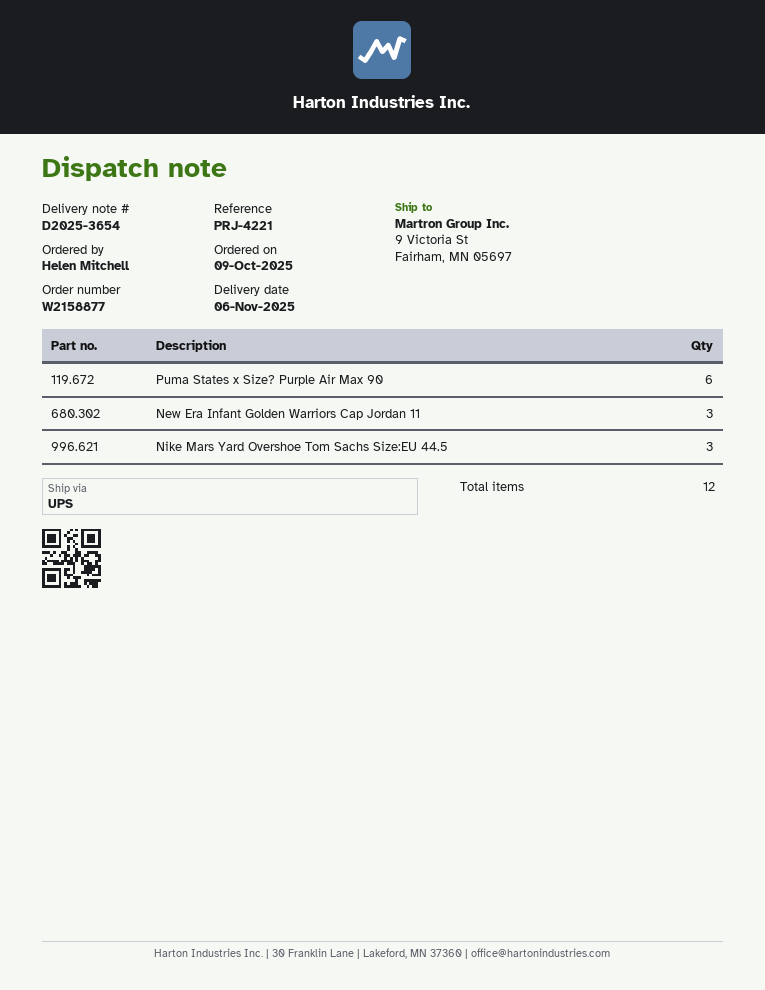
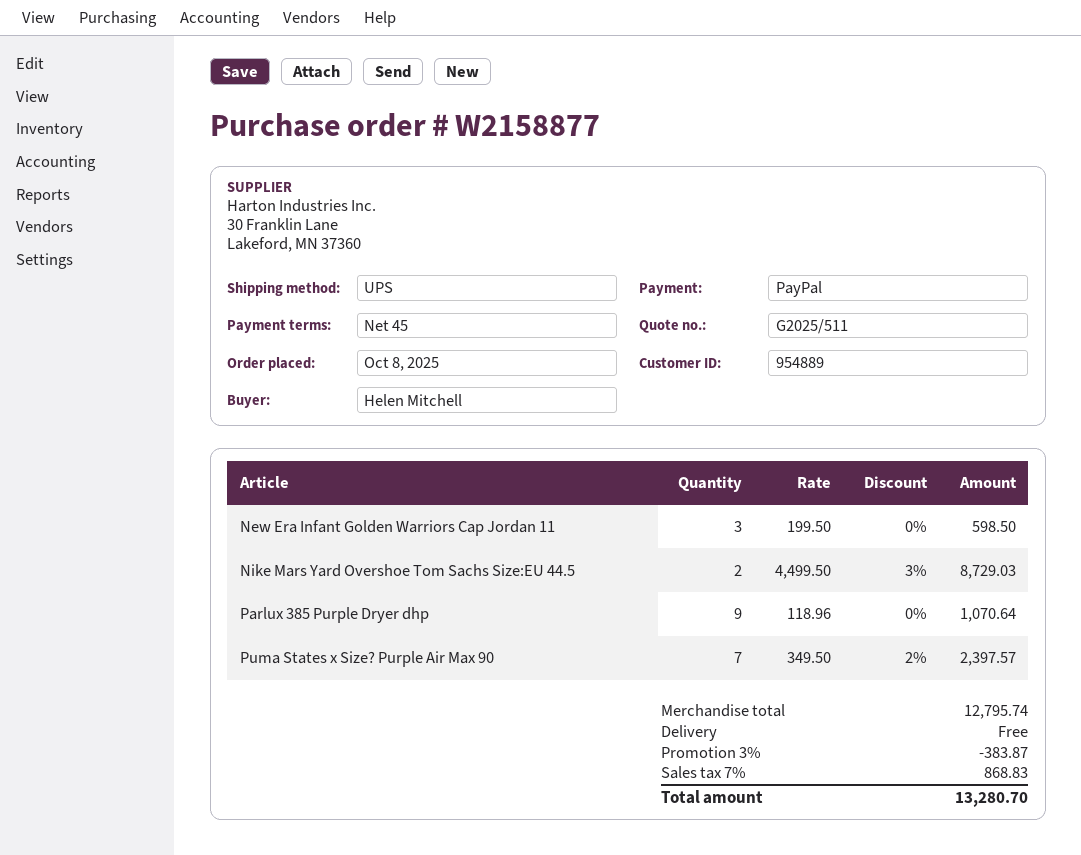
order date: 2025-10-09 -> 2025-10-08
Puma States x Size? Purple Air Max 90: 6 -> 7
Nike Mars Yard Overshoe Tom Sachs Size:EU 44.5: 3 -> 2
Parlux 385 Purple Dryer dhp: none -> 9

